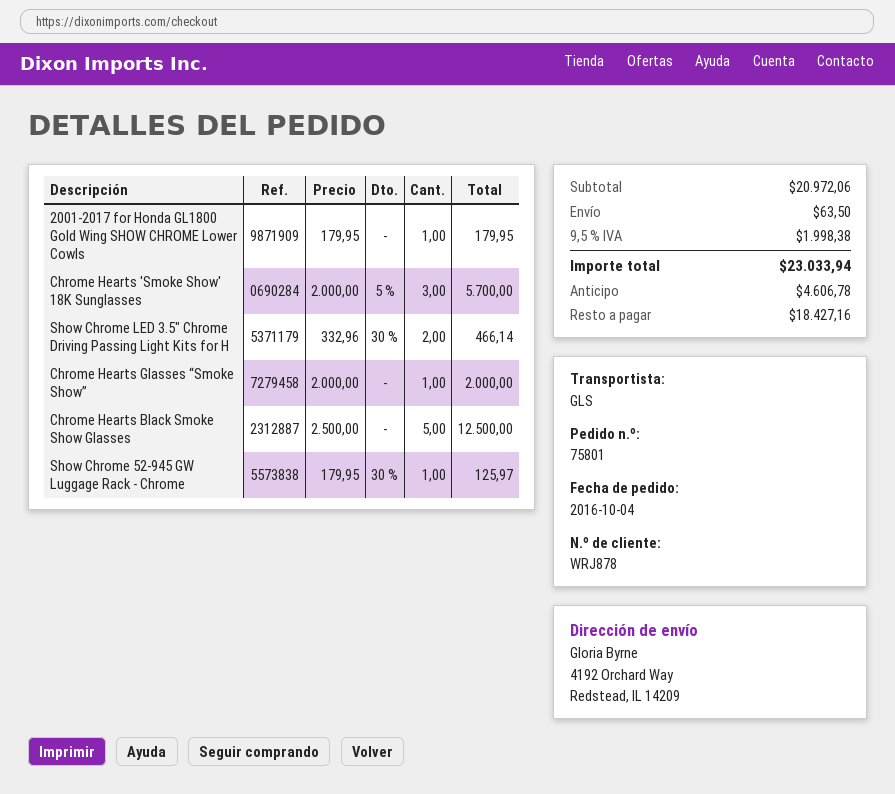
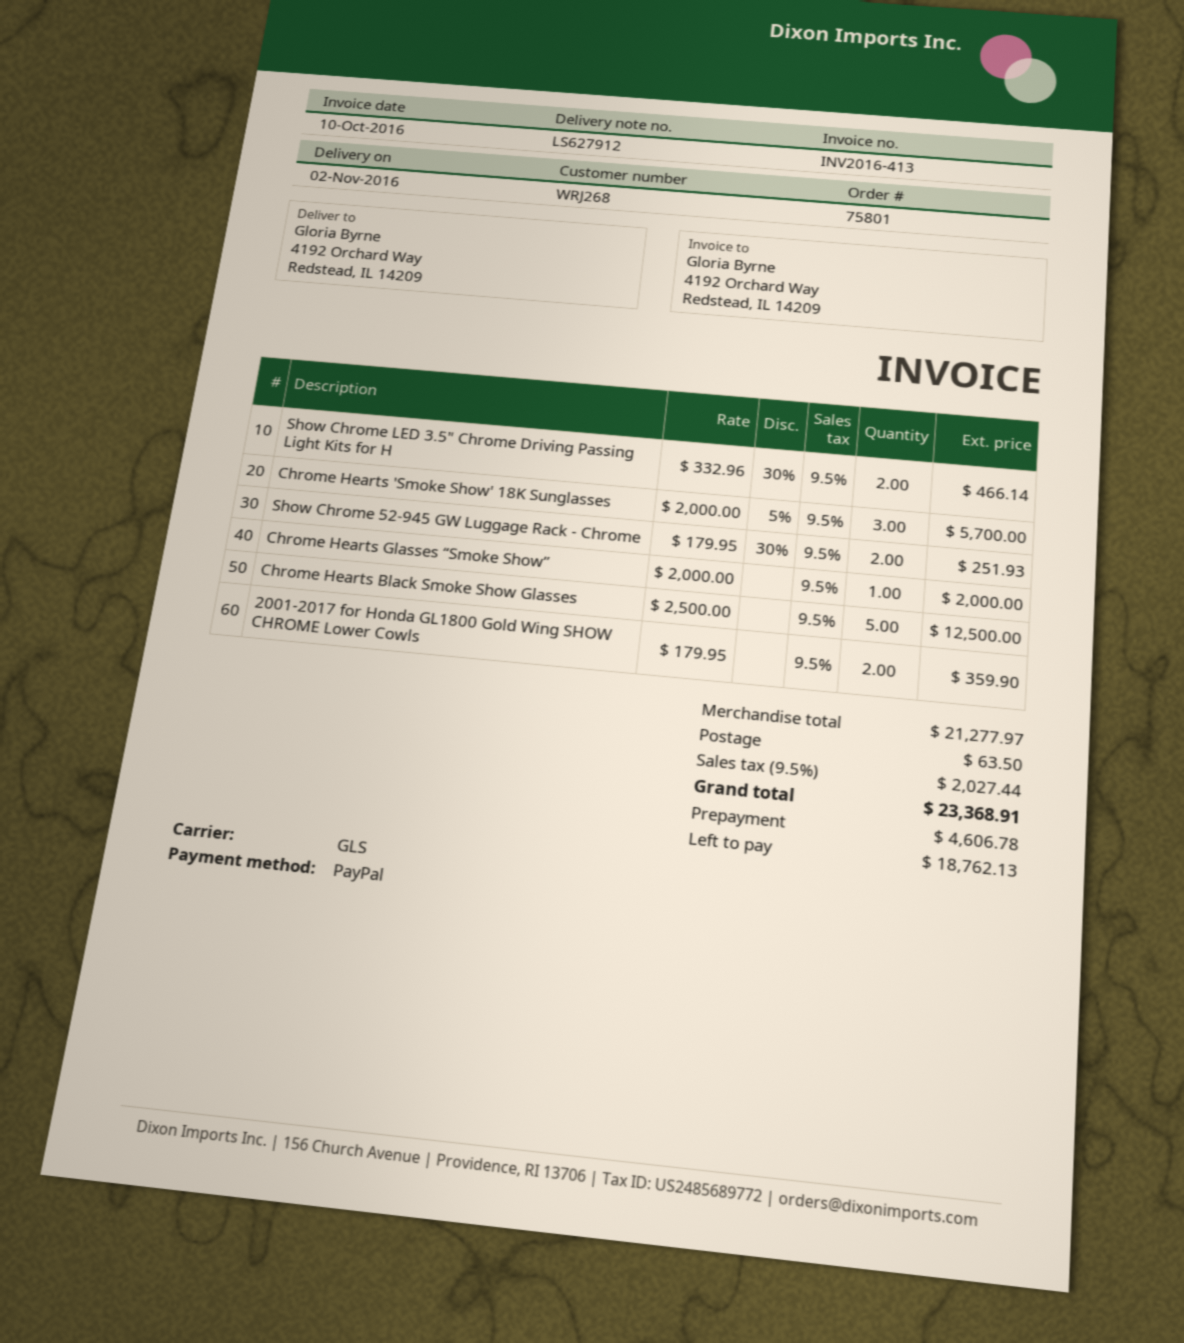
customer number: WRJ878 -> WRJ268
2001-2017 for Honda GL1800 Gold Wing SHOW CHROME Lower Cowls: 1 x 179.95 = 179.95 -> 2 x 179.95 = 359.90
Show Chrome 52-945 GW Luggage Rack - Chrome: 1 x 179.95 - 30% = 125.97 -> 2 x 179.95 - 30% = 251.93
subtotal: 20972.06 -> 21277.97
tax: 9.5% = 1998.38 -> 9.5% = 2027.44
total: 23033.94 -> 23368.91
balance: 18427.16 -> 18762.13

